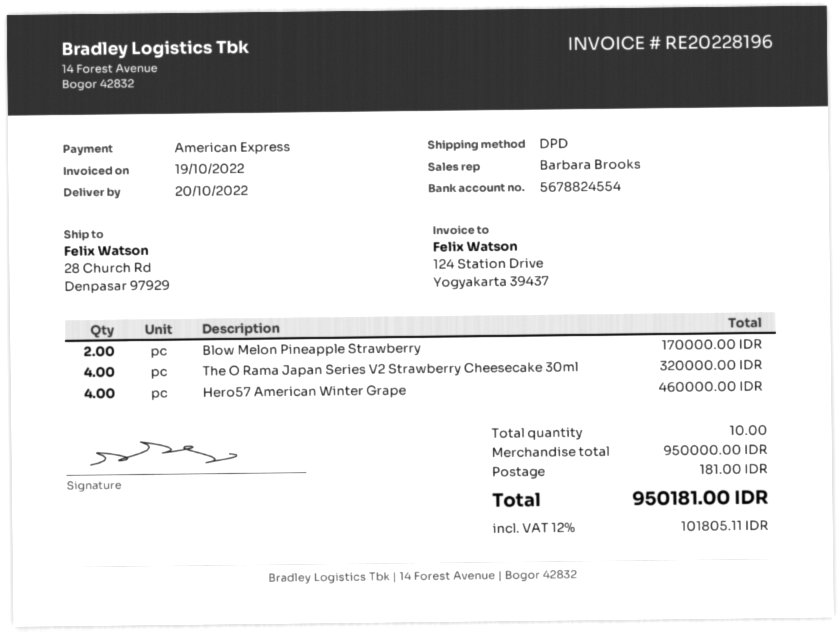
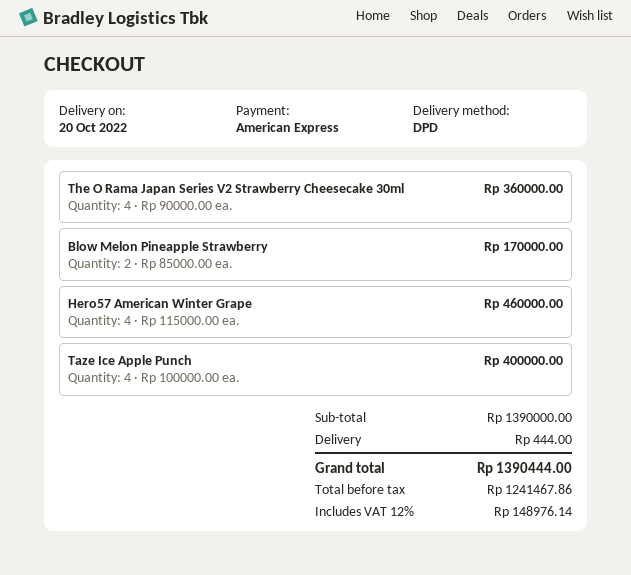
The O Rama Japan Series V2 Strawberry Cheesecake 30ml: 4 for 320000.00 -> 4 for 360000.00
Taze Ice Apple Punch: none -> 4 for 400000.00
subtotal: 950000.00 -> 1390000.00
shipping: 181.00 -> 444.00
tax: 12% = 101805.11 -> 12% = 148976.14
total: 950181.00 -> 1390444.00

